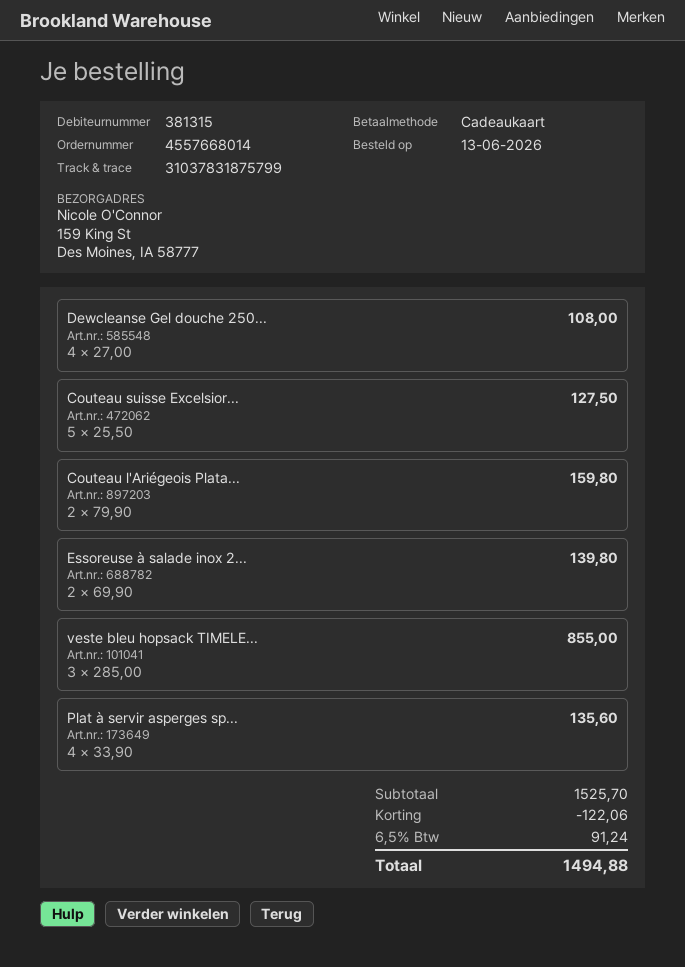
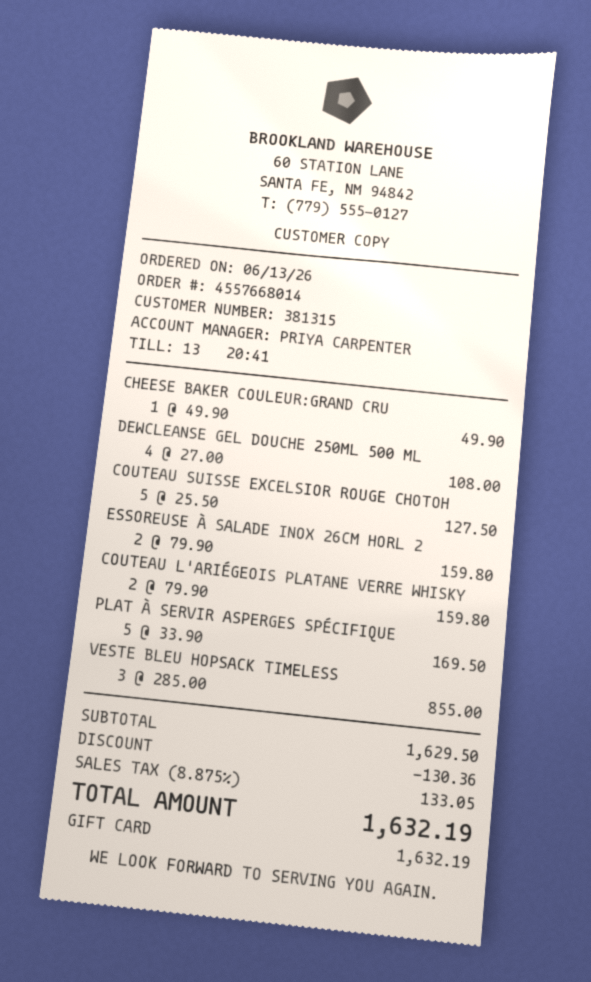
Essoreuse à salade inox 2...: 2 x 69.90 = 139.80 -> 2 x 79.90 = 159.80
Plat à servir asperges sp...: 4 x 33.90 = 135.60 -> 5 x 33.90 = 169.50
CHEESE BAKER COULEUR:GRAND CRU: none -> 1 x 49.90 = 49.90
subtotal: 1525.70 -> 1629.50
discount: 122.06 -> 130.36
tax: 6.5% = 91.24 -> 8.875% = 133.05
total: 1494.88 -> 1632.19

